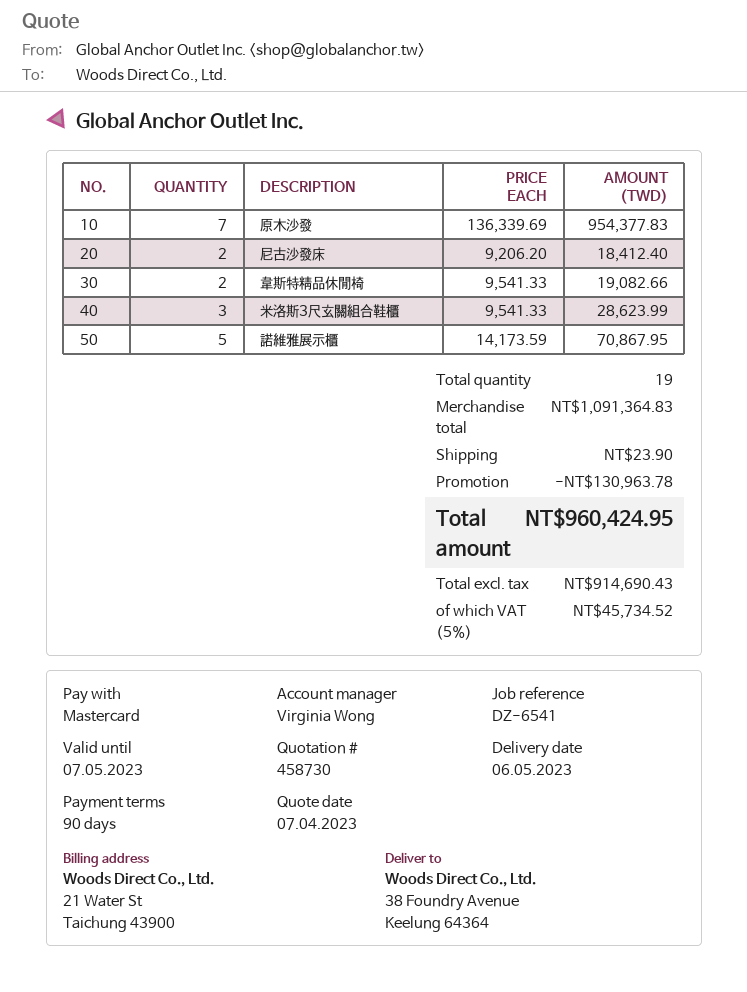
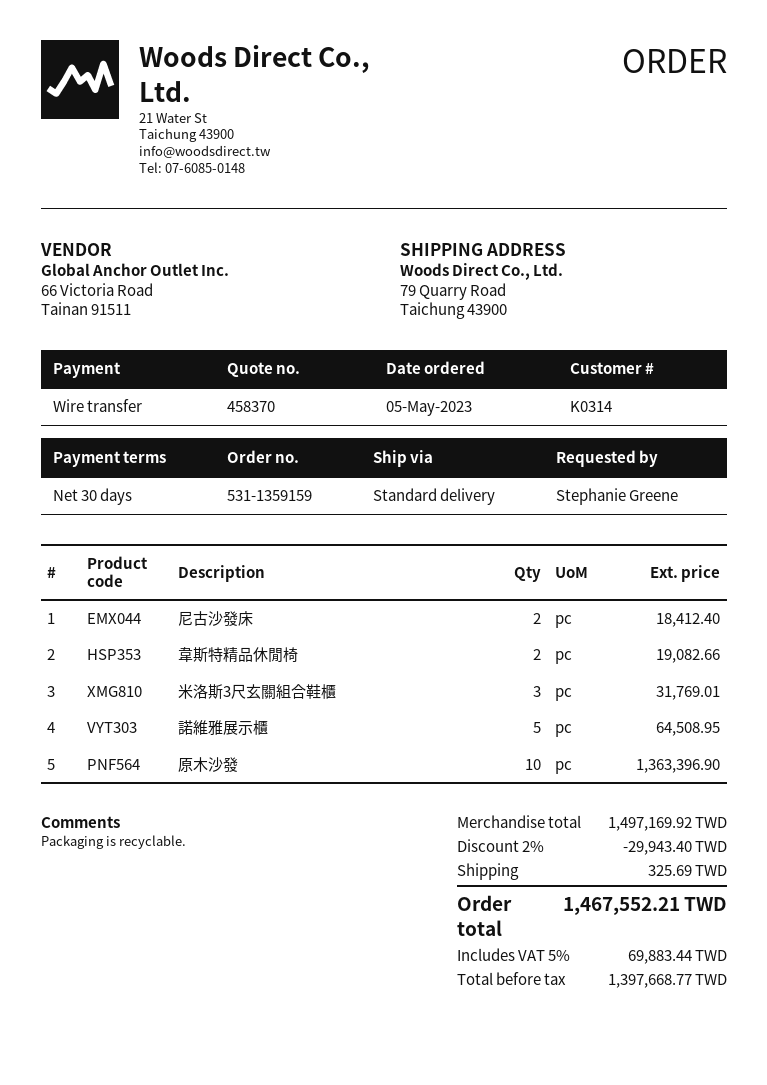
quote number: 458730 -> 458370
payment terms: 90 days -> 30 days
payment method: Mastercard -> bank transfer
ship to: 38 Foundry Avenue, Keelung 64364 -> 79 Quarry Road, Taichung 43900
原木沙發: 7 for 954377.83 -> 10 for 1363396.90
米洛斯3尺玄關組合鞋櫃: 3 for 28623.99 -> 3 for 31769.01
諾維雅展示櫃: 5 for 70867.95 -> 5 for 64508.95
subtotal: 1091364.83 -> 1497169.92
discount: 130963.78 -> 29943.40
shipping: 23.90 -> 325.69
net: 914690.43 -> 1397668.77
tax: 5% = 45734.52 -> 5% = 69883.44
total: 960424.95 -> 1467552.21

